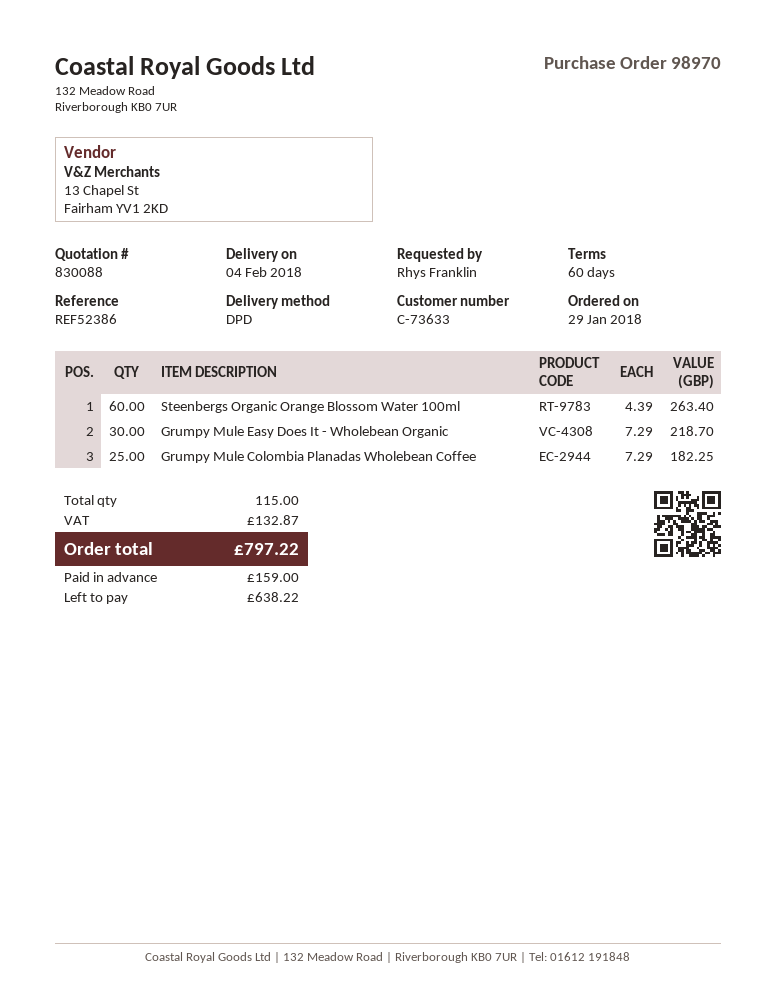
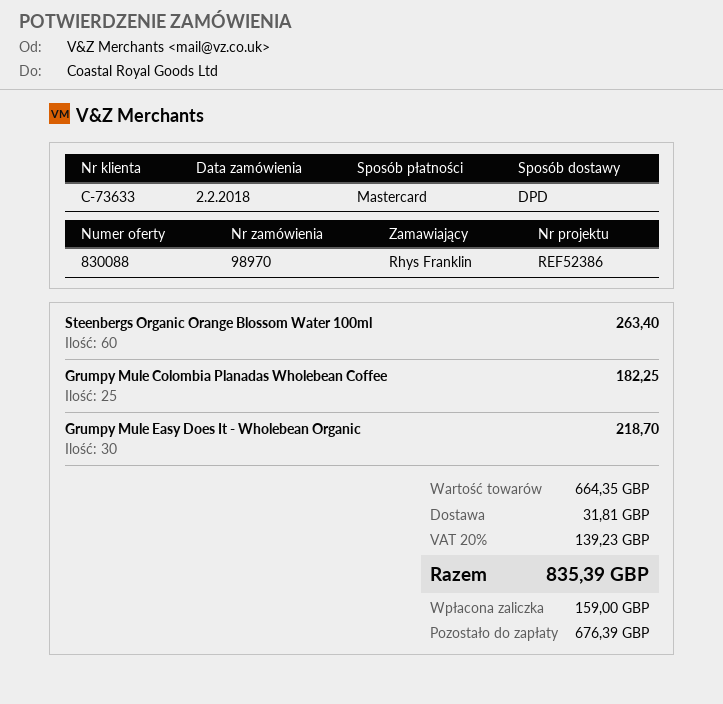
order date: 2018-01-29 -> 2018-02-02
shipping: none -> 31.81
tax: 132.87 -> 139.23
total: 797.22 -> 835.39
balance: 638.22 -> 676.39

